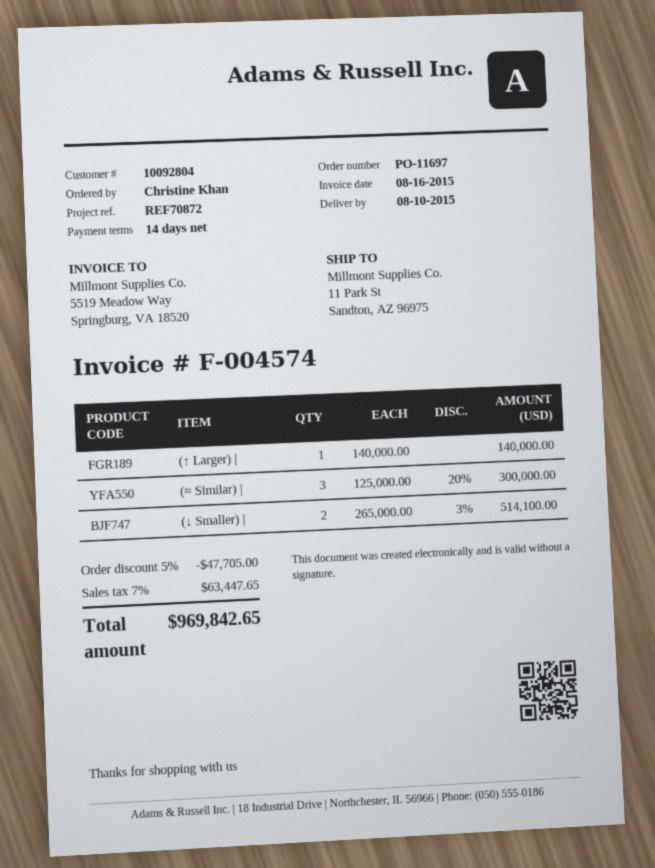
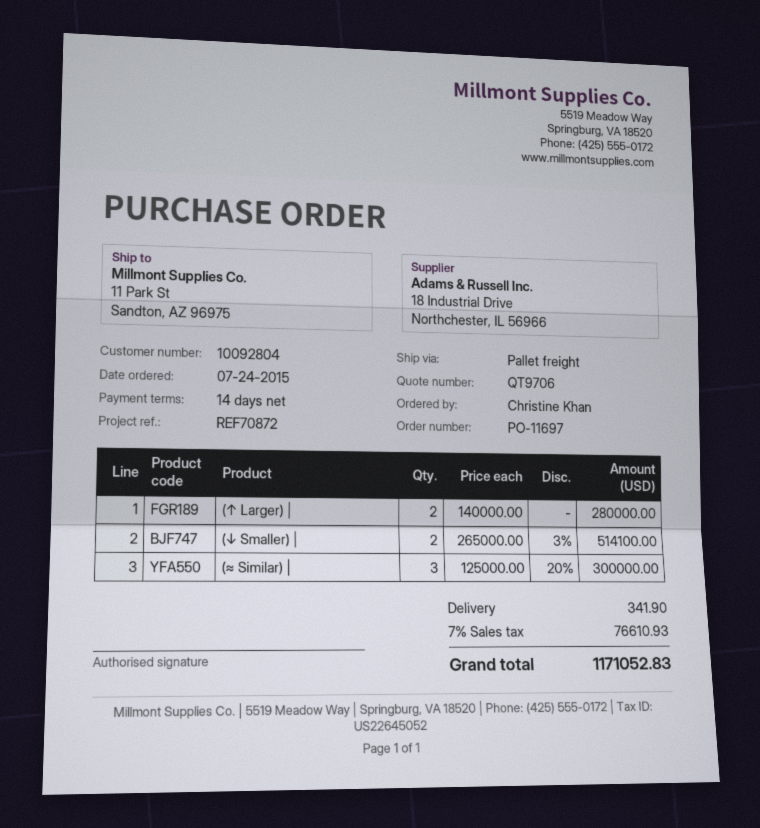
(↑ Larger) |: 1 x 140000.00 = 140000.00 -> 2 x 140000.00 = 280000.00
discount: 5% = 47705.00 -> none
shipping: none -> 341.90
tax: 7% = 63447.65 -> 7% = 76610.93
total: 969842.65 -> 1171052.83

